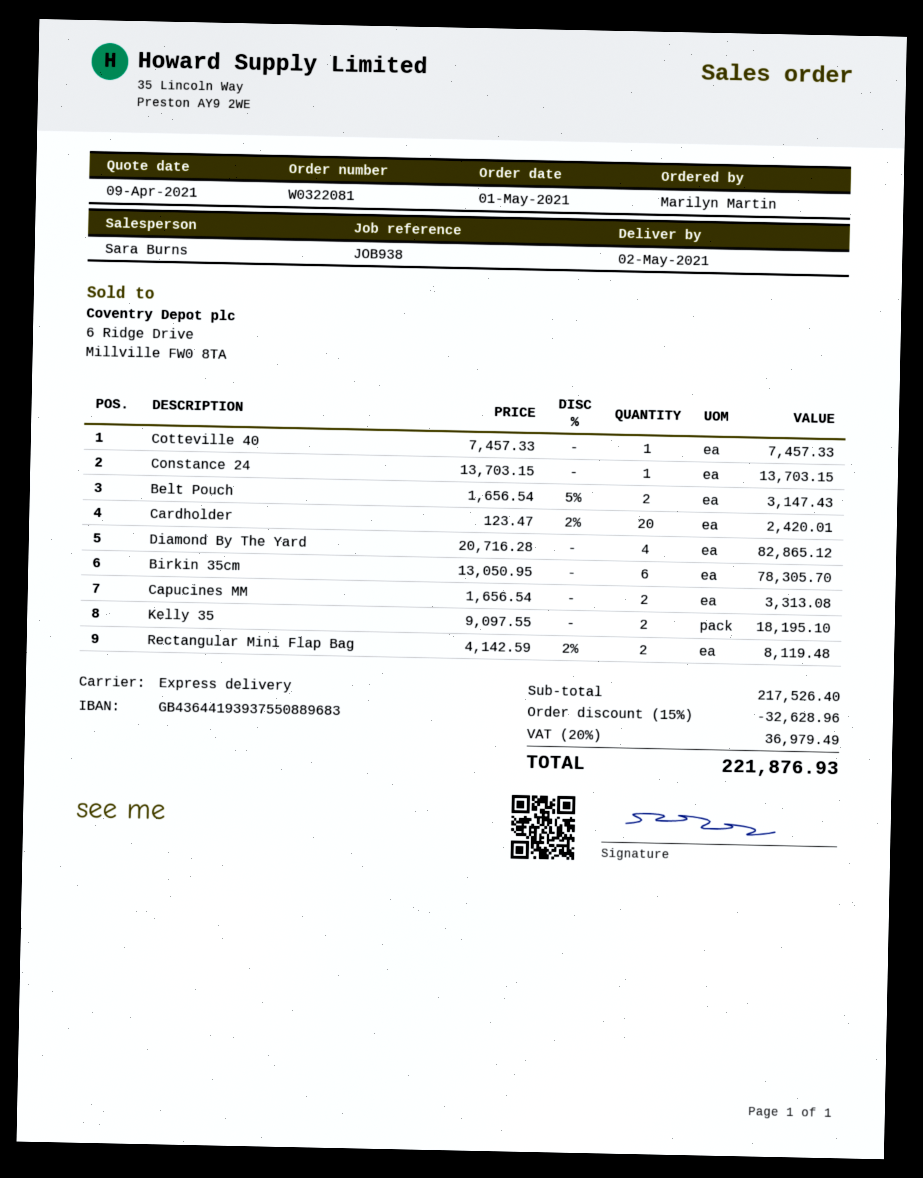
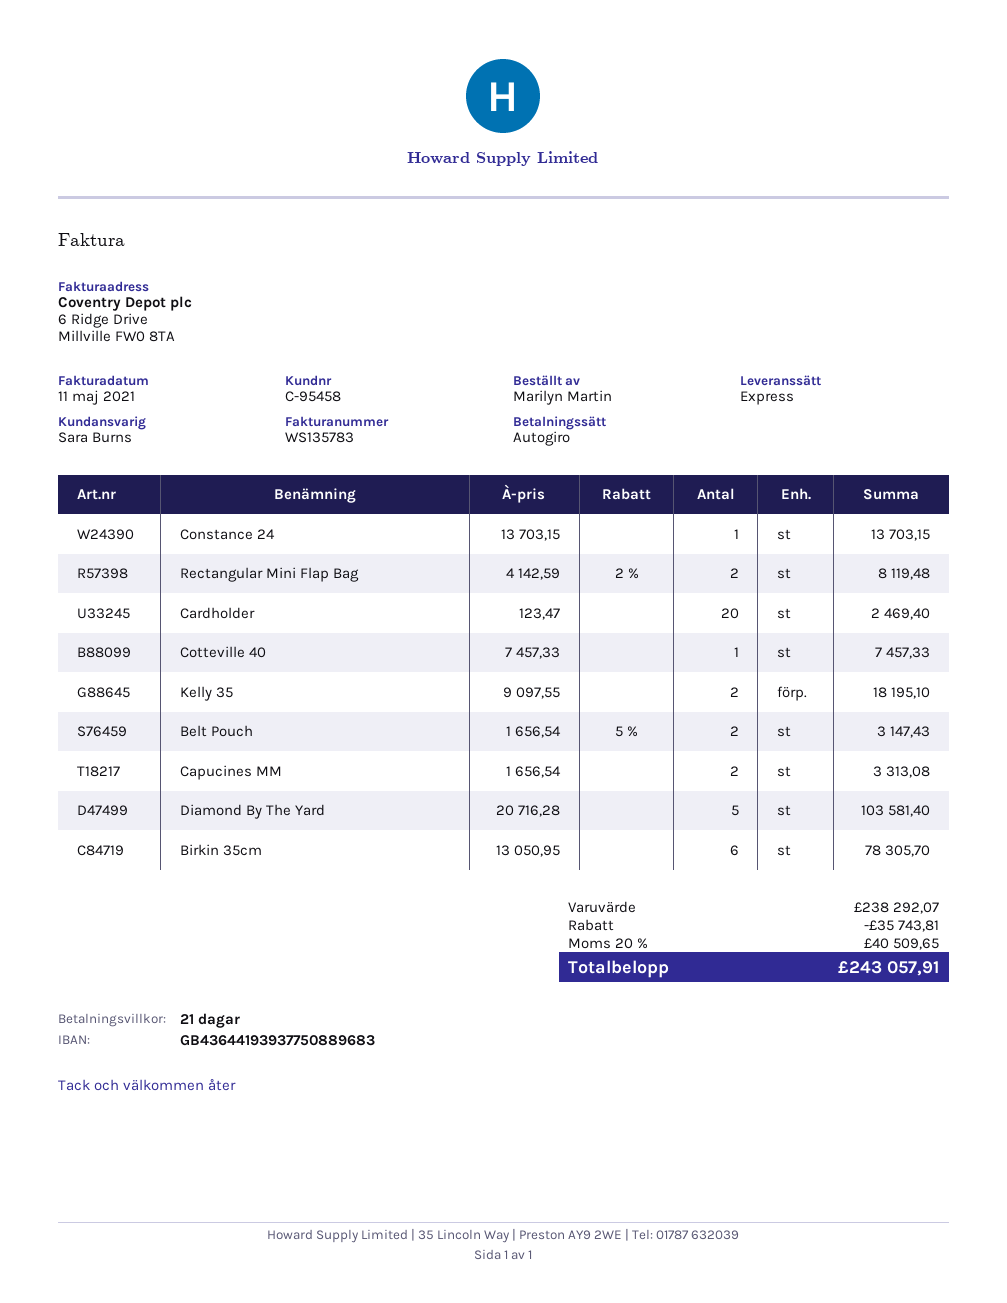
bank account: GB43644193937550889683 -> GB43644193937750889683
Cardholder: 20 x 123.47 - 2% = 2420.01 -> 20 x 123.47 = 2469.40
Diamond By The Yard: 4 x 20716.28 = 82865.12 -> 5 x 20716.28 = 103581.40
subtotal: 217526.40 -> 238292.07
discount: 32628.96 -> 35743.81
tax: 20% = 36979.49 -> 20% = 40509.65
total: 221876.93 -> 243057.91

